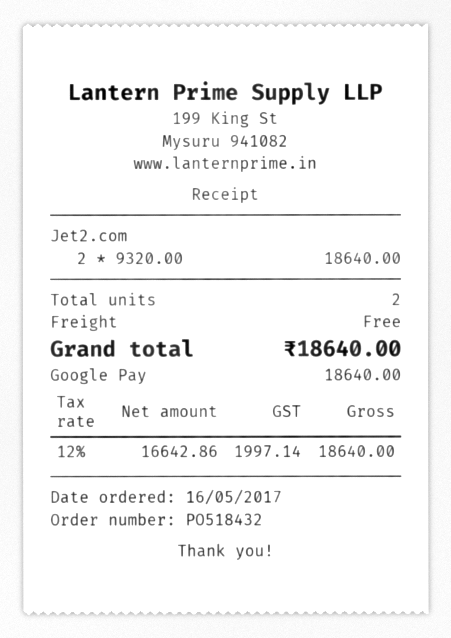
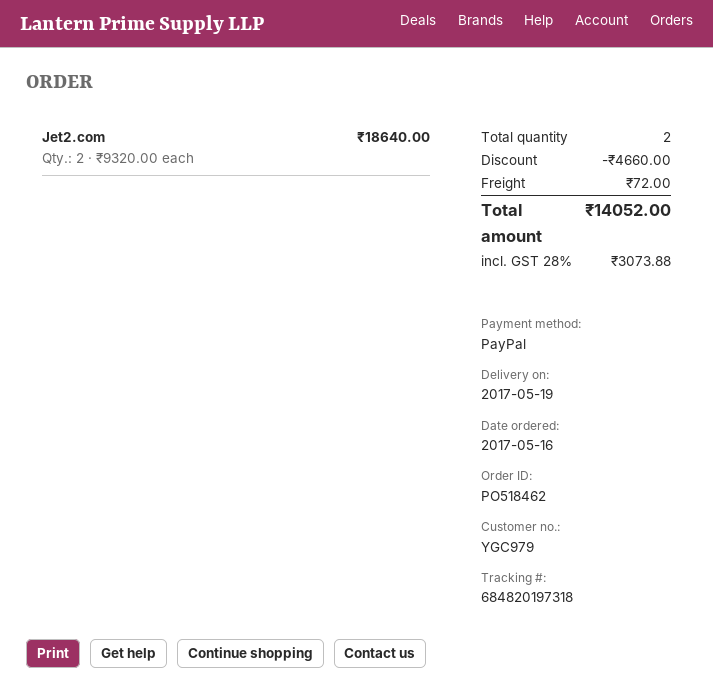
order number: PO518432 -> PO518462
payment method: Google Pay -> PayPal
discount: none -> 4660.00
shipping: 0.00 -> 72.00
tax: 12% = 1997.14 -> 28% = 3073.88
total: 18640.00 -> 14052.00

